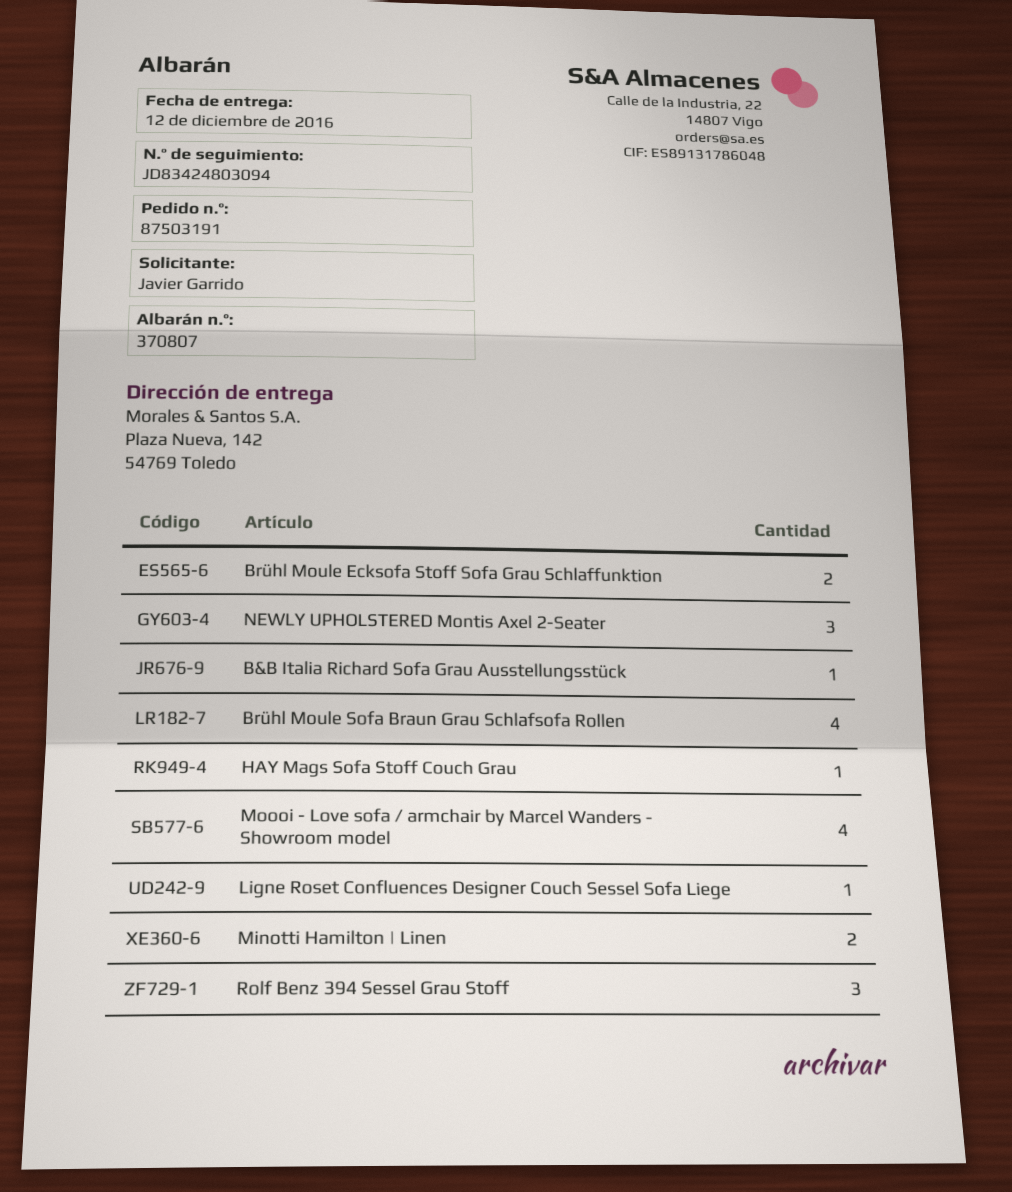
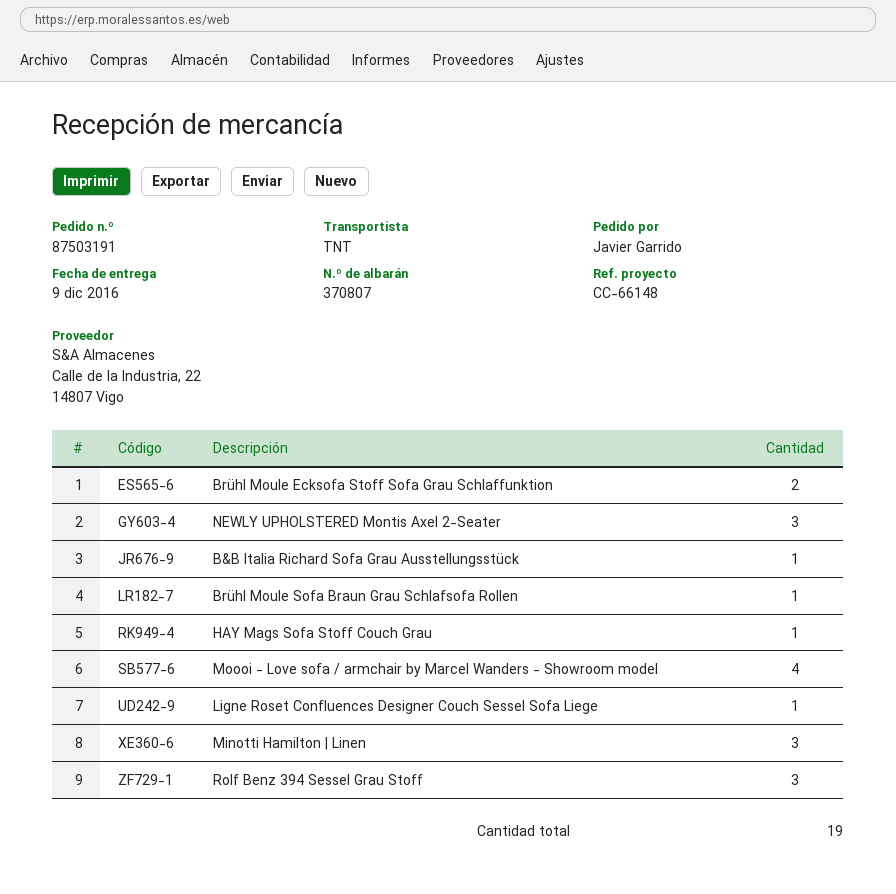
delivery date: 2016-12-12 -> 2016-12-09
Brühl Moule Sofa Braun Grau Schlafsofa Rollen: 4 -> 1
Minotti Hamilton | Linen: 2 -> 3

